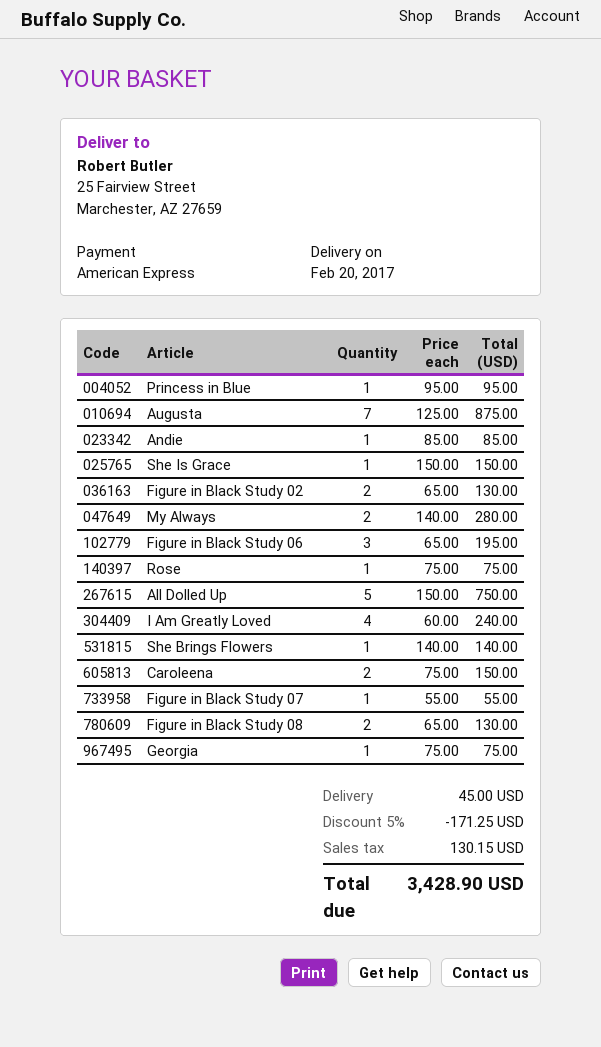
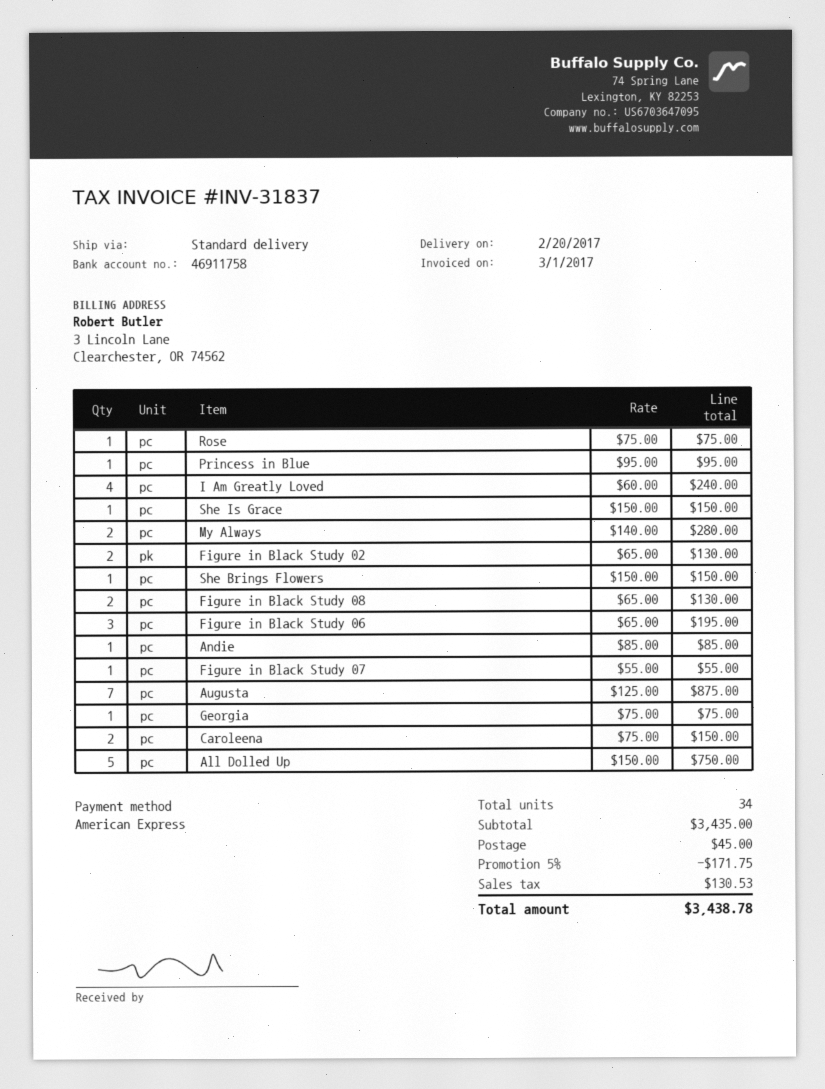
She Brings Flowers: 1 x 140.00 = 140.00 -> 1 x 150.00 = 150.00
discount: 5% = 171.25 -> 5% = 171.75
tax: 130.15 -> 130.53
total: 3428.90 -> 3438.78

